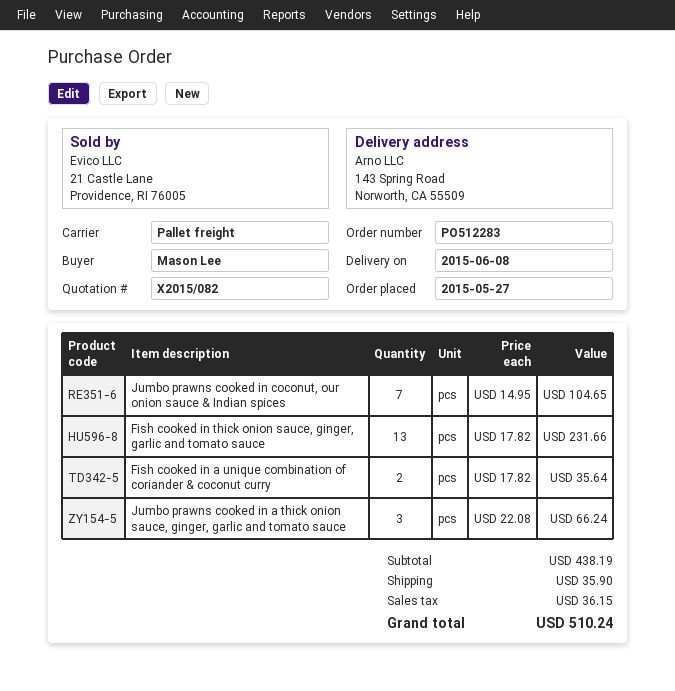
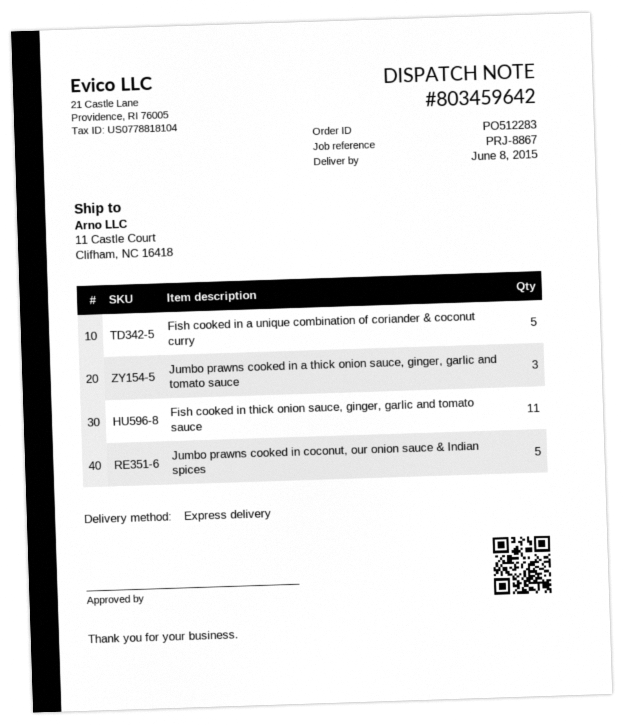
shipping method: pallet freight -> express
ship to: 143 Spring Road, Norworth, CA 55509 -> 11 Castle Court, Clifham, NC 16418
Jumbo prawns cooked in coconut, our onion sauce & Indian spices: 7 -> 5
Fish cooked in thick onion sauce, ginger, garlic and tomato sauce: 13 -> 11
Fish cooked in a unique combination of coriander & coconut curry: 2 -> 5

